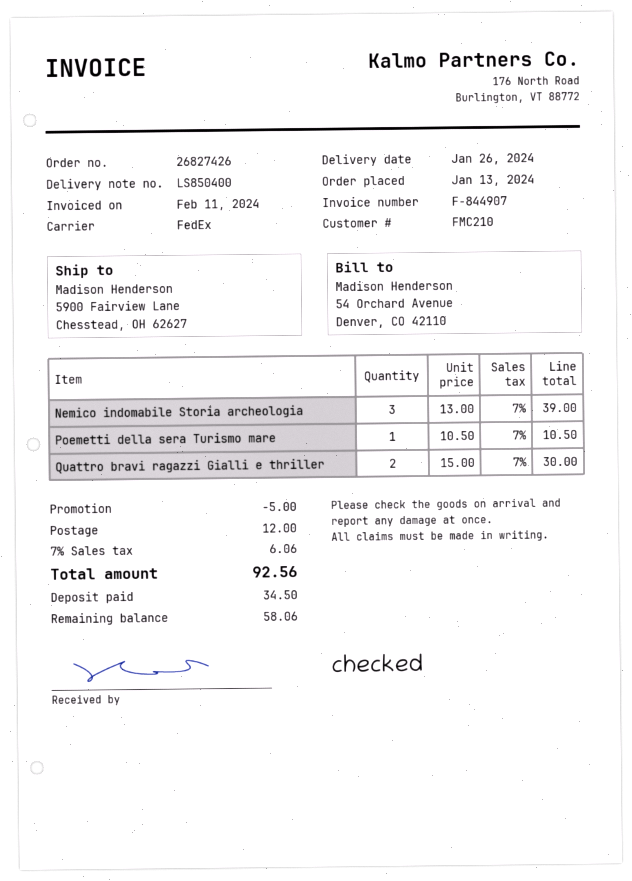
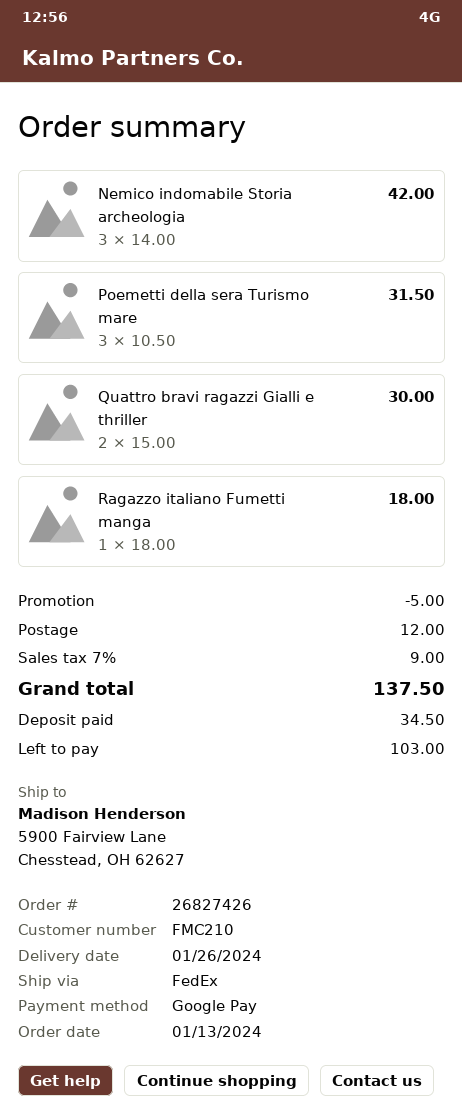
Nemico indomabile Storia archeologia: 3 x 13.00 = 39.00 -> 3 x 14.00 = 42.00
Poemetti della sera Turismo mare: 1 x 10.50 = 10.50 -> 3 x 10.50 = 31.50
Ragazzo italiano Fumetti manga: none -> 1 x 18.00 = 18.00
tax: 7% = 6.06 -> 7% = 9.00
total: 92.56 -> 137.50
balance: 58.06 -> 103.00

